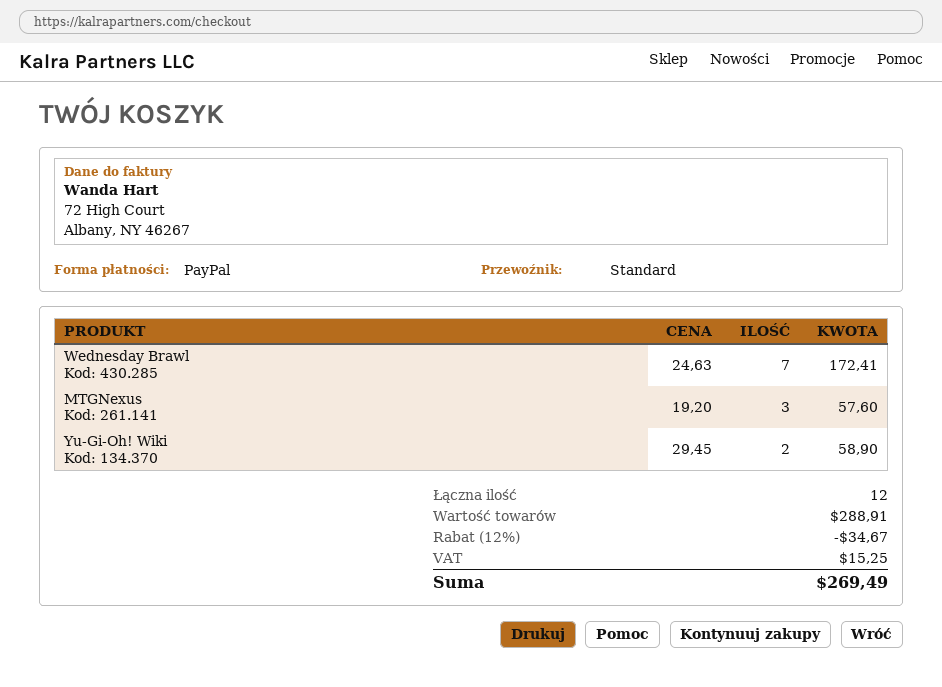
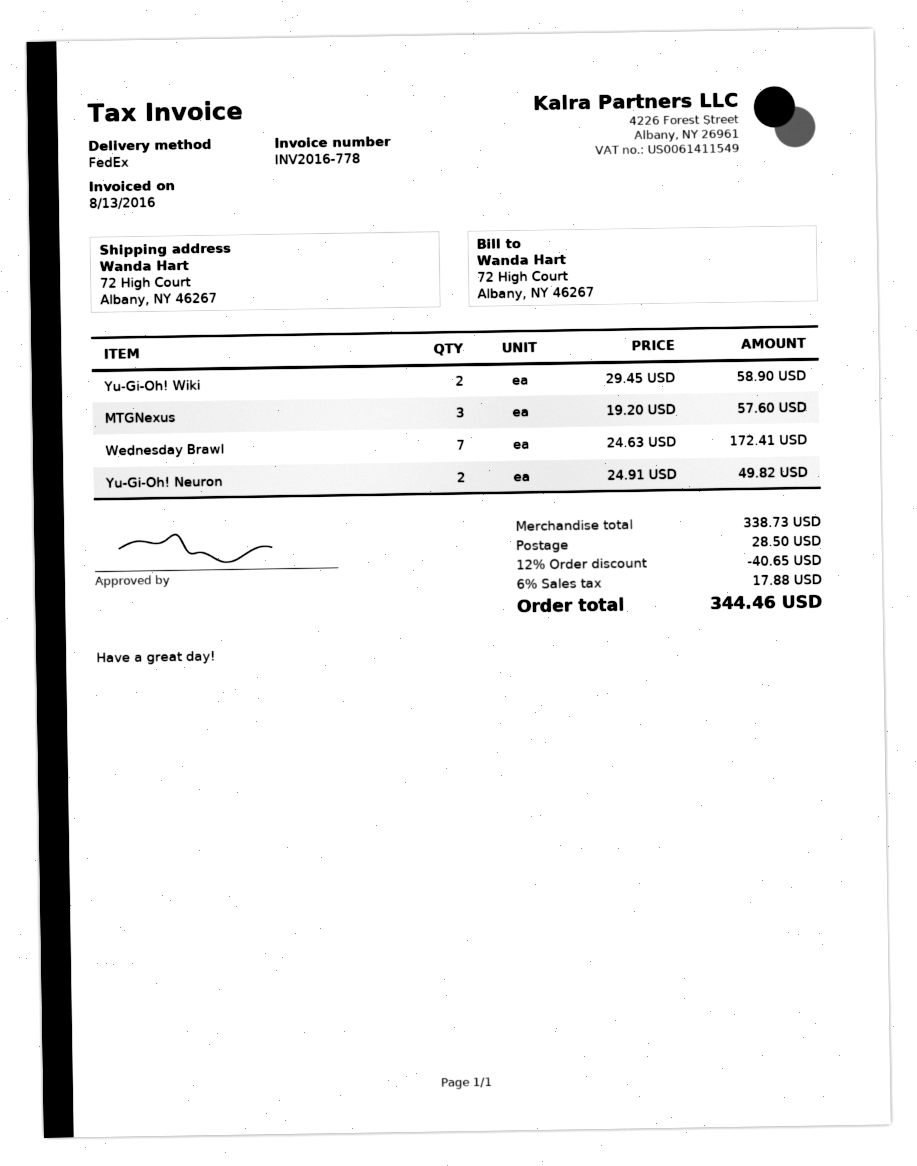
shipping method: standard -> FedEx
Yu-Gi-Oh! Neuron: none -> 2 x 24.91 = 49.82
subtotal: 288.91 -> 338.73
discount: 12% = 34.67 -> 12% = 40.65
shipping: none -> 28.50
tax: 15.25 -> 17.88
total: 269.49 -> 344.46

